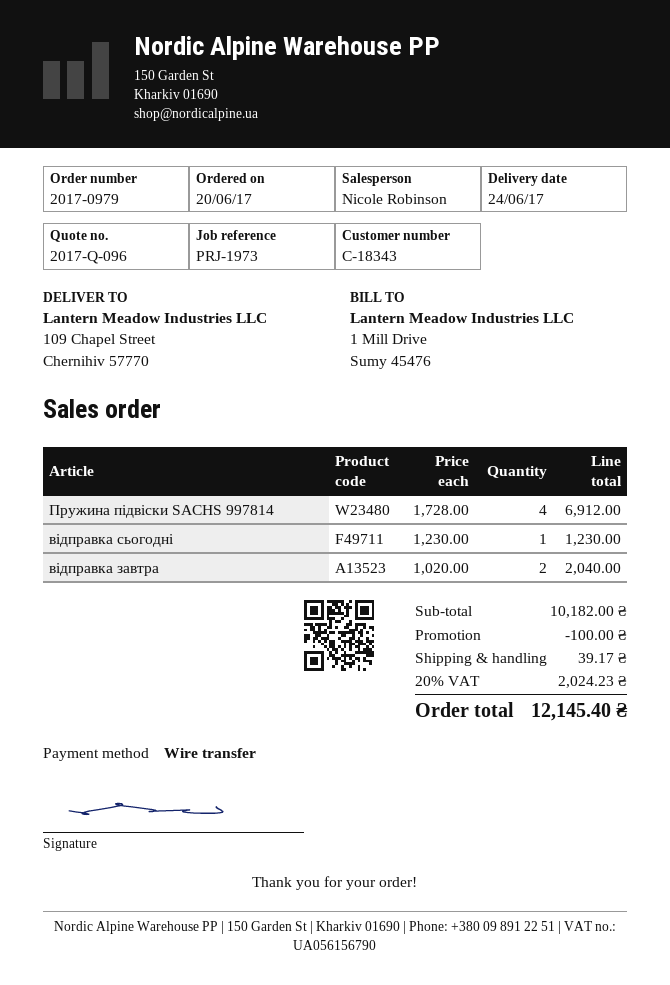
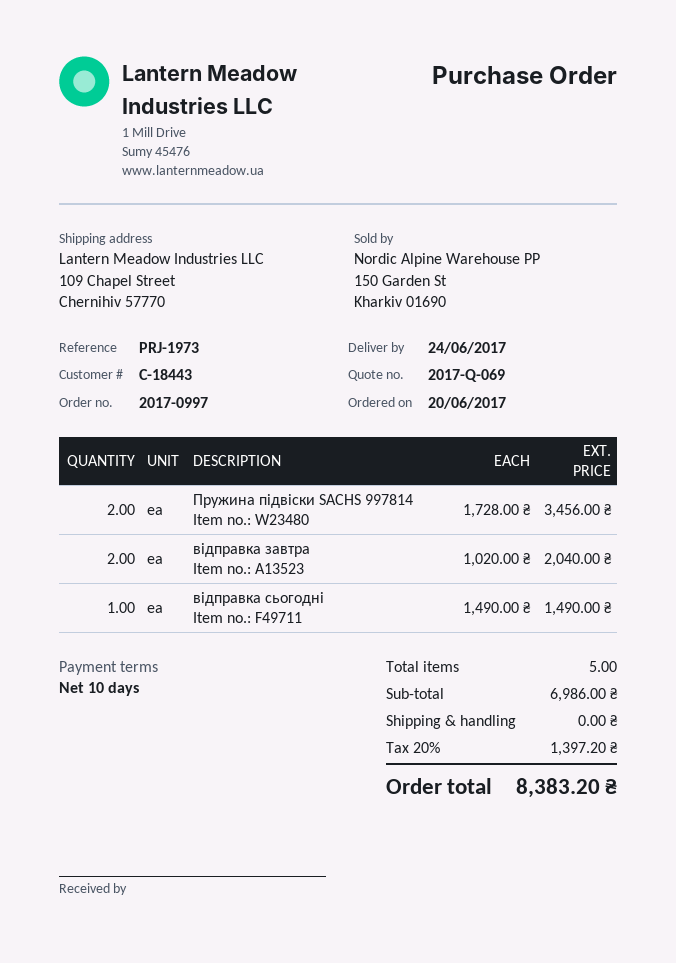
quote number: 2017-Q-096 -> 2017-Q-069
order number: 2017-0979 -> 2017-0997
customer number: C-18343 -> C-18443
Пружина підвіски SACHS 997814: 4 x 1728.00 = 6912.00 -> 2 x 1728.00 = 3456.00
відправка сьогодні: 1 x 1230.00 = 1230.00 -> 1 x 1490.00 = 1490.00
subtotal: 10182.00 -> 6986.00
discount: 100.00 -> none
shipping: 39.17 -> 0.00
tax: 20% = 2024.23 -> 20% = 1397.20
total: 12145.40 -> 8383.20

